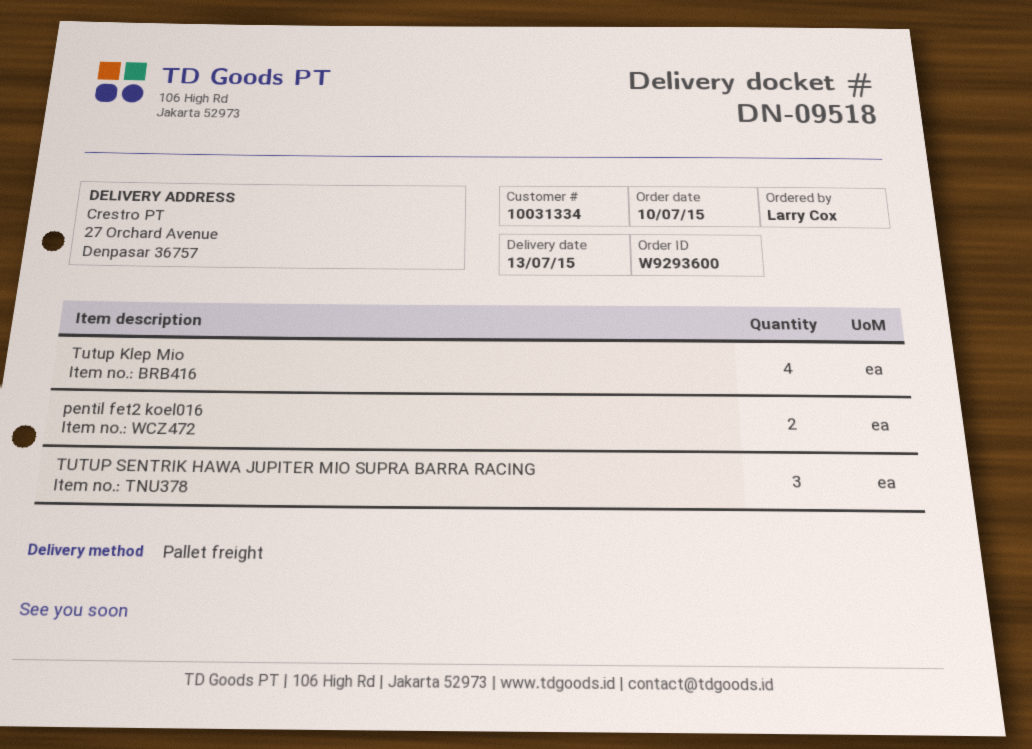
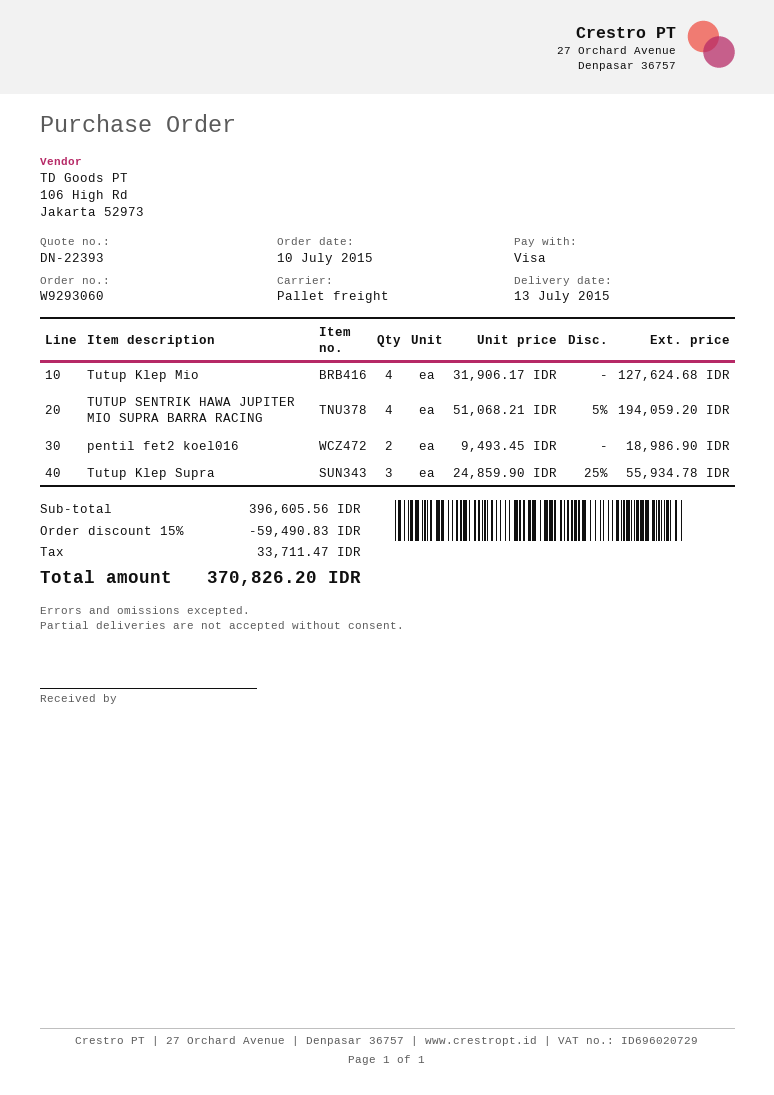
order number: W9293600 -> W9293060
TUTUP SENTRIK HAWA JUPITER MIO SUPRA BARRA RACING: 3 -> 4
Tutup Klep Supra: none -> 3

